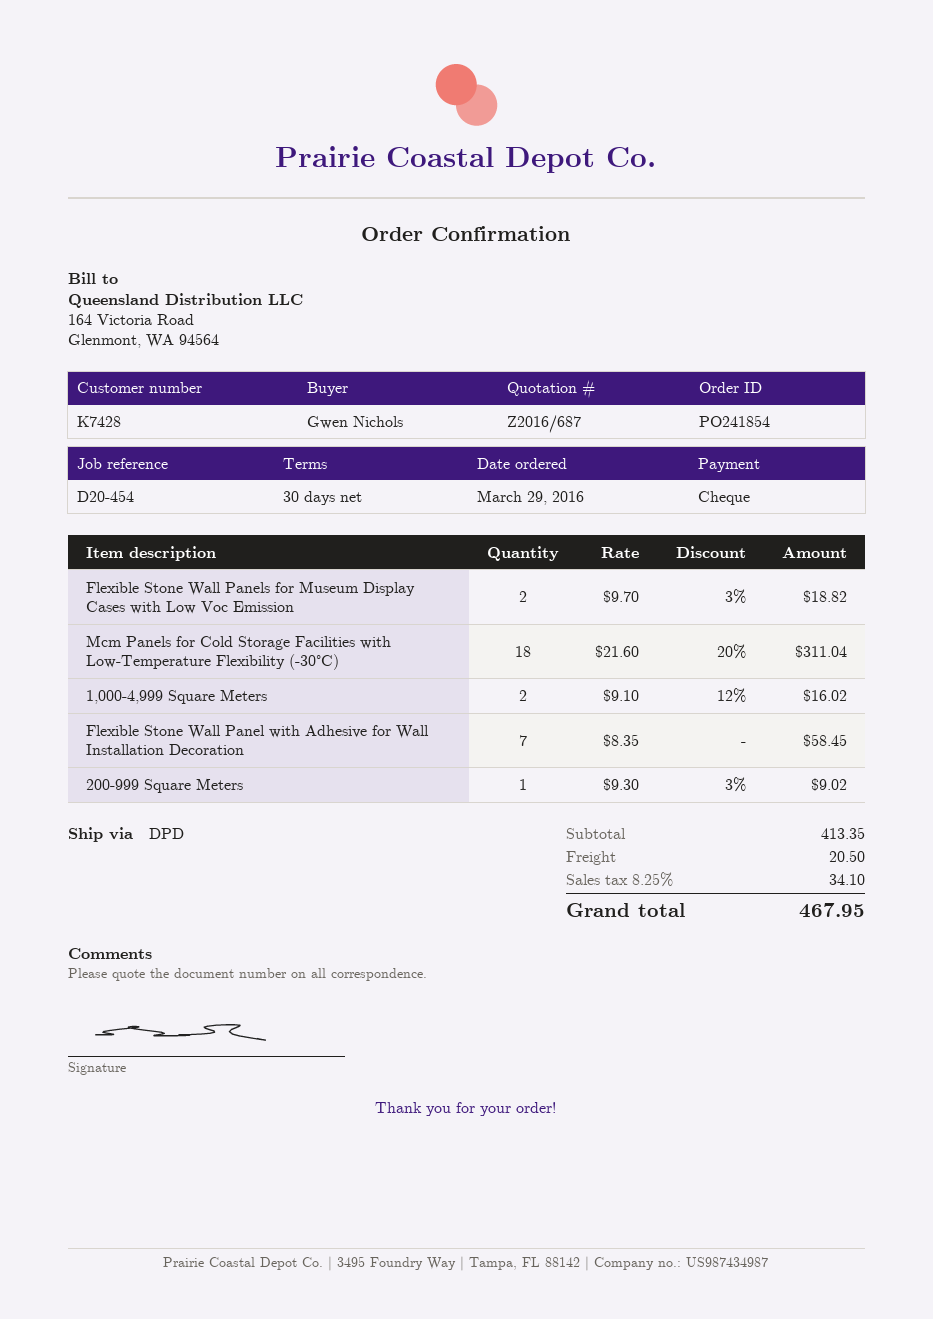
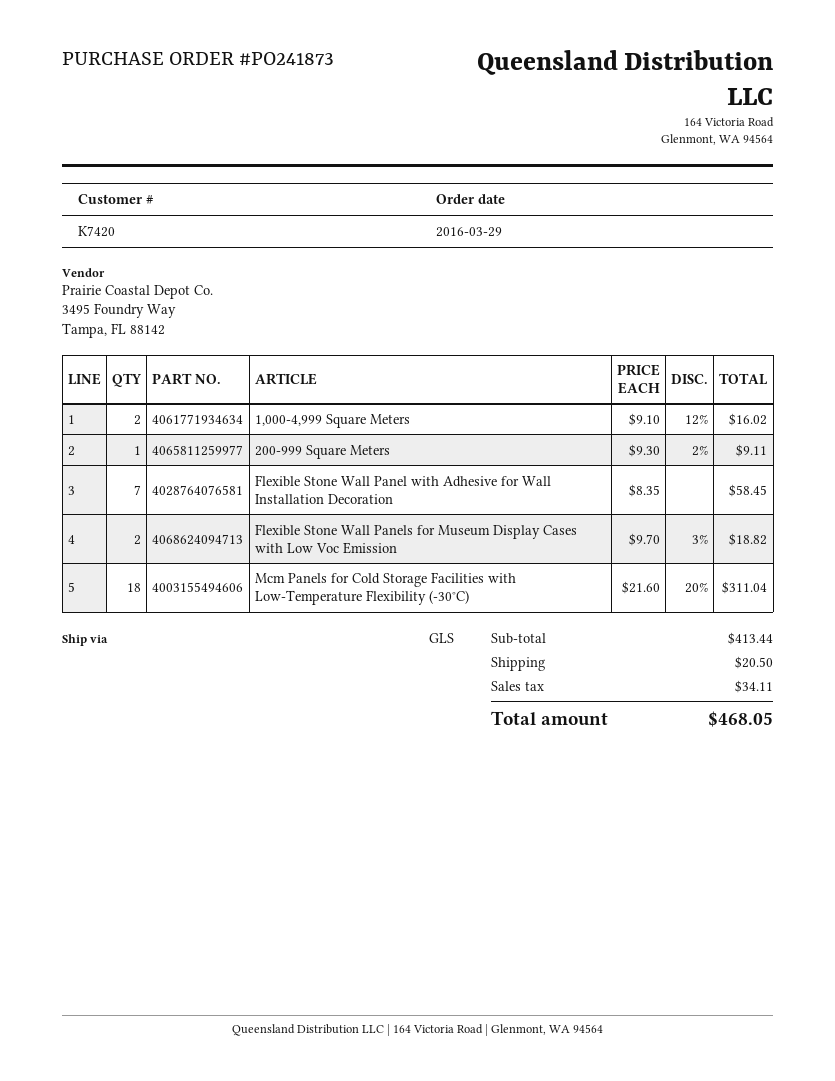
order number: PO241854 -> PO241873
customer number: K7428 -> K7420
shipping method: DPD -> GLS
200-999 Square Meters: 1 x 9.30 - 3% = 9.02 -> 1 x 9.30 - 2% = 9.11
subtotal: 413.35 -> 413.44
tax: 34.10 -> 34.11
total: 467.95 -> 468.05

